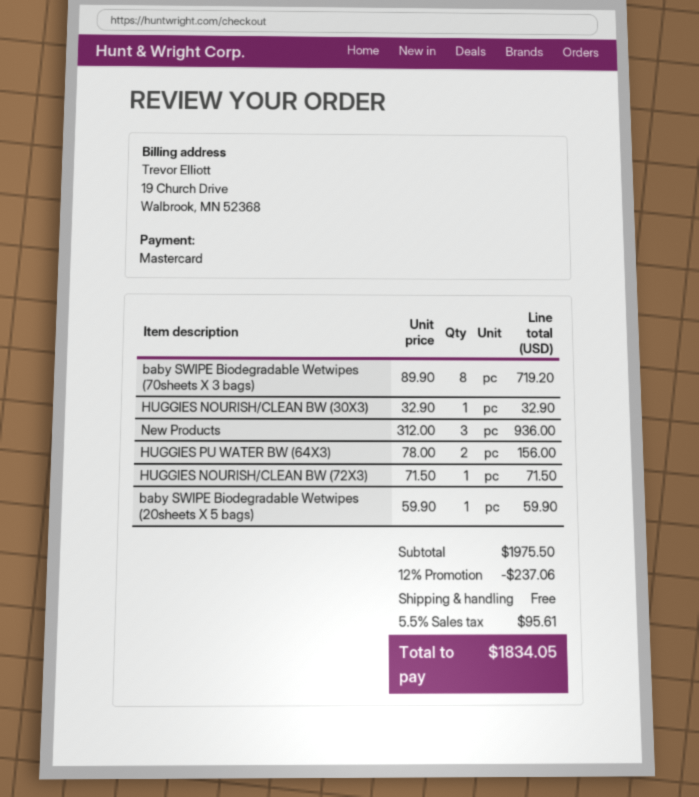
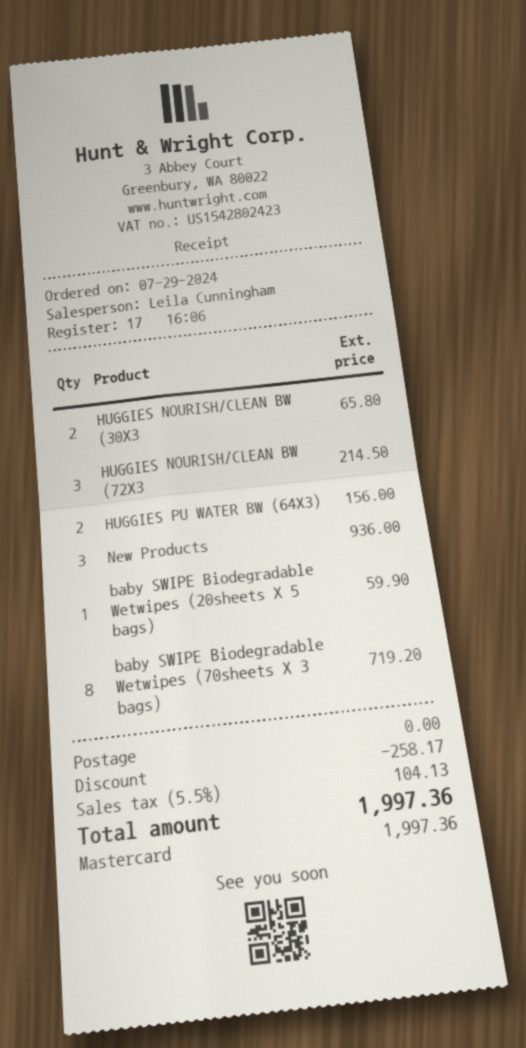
HUGGIES NOURISH/CLEAN BW (30X3): 1 for 32.90 -> 2 for 65.80
HUGGIES NOURISH/CLEAN BW (72X3): 1 for 71.50 -> 3 for 214.50
discount: 237.06 -> 258.17
tax: 5.5% = 95.61 -> 5.5% = 104.13
total: 1834.05 -> 1997.36

